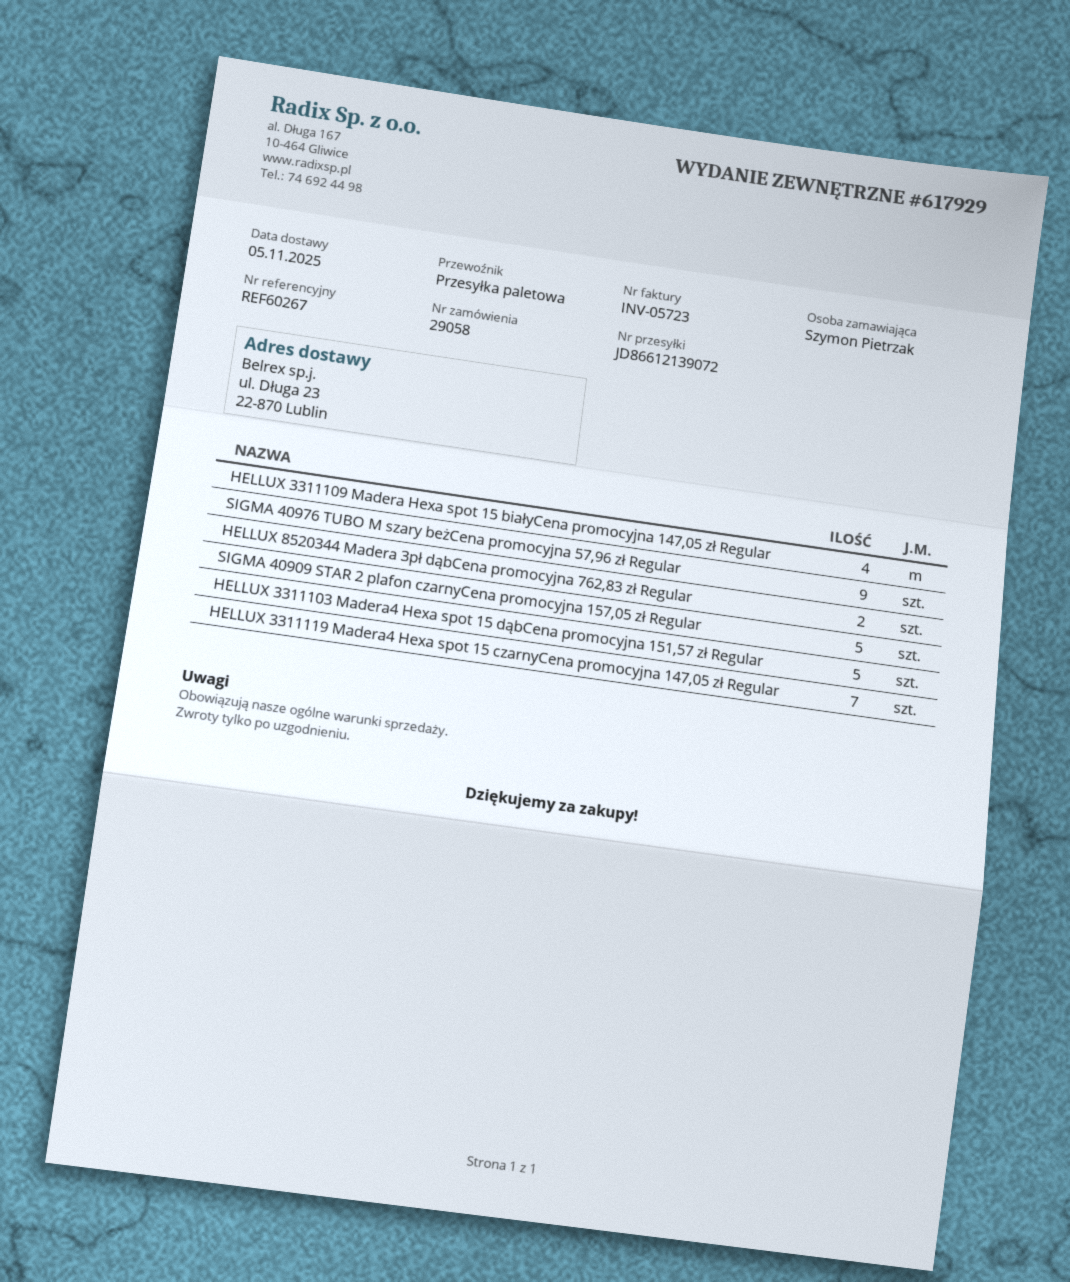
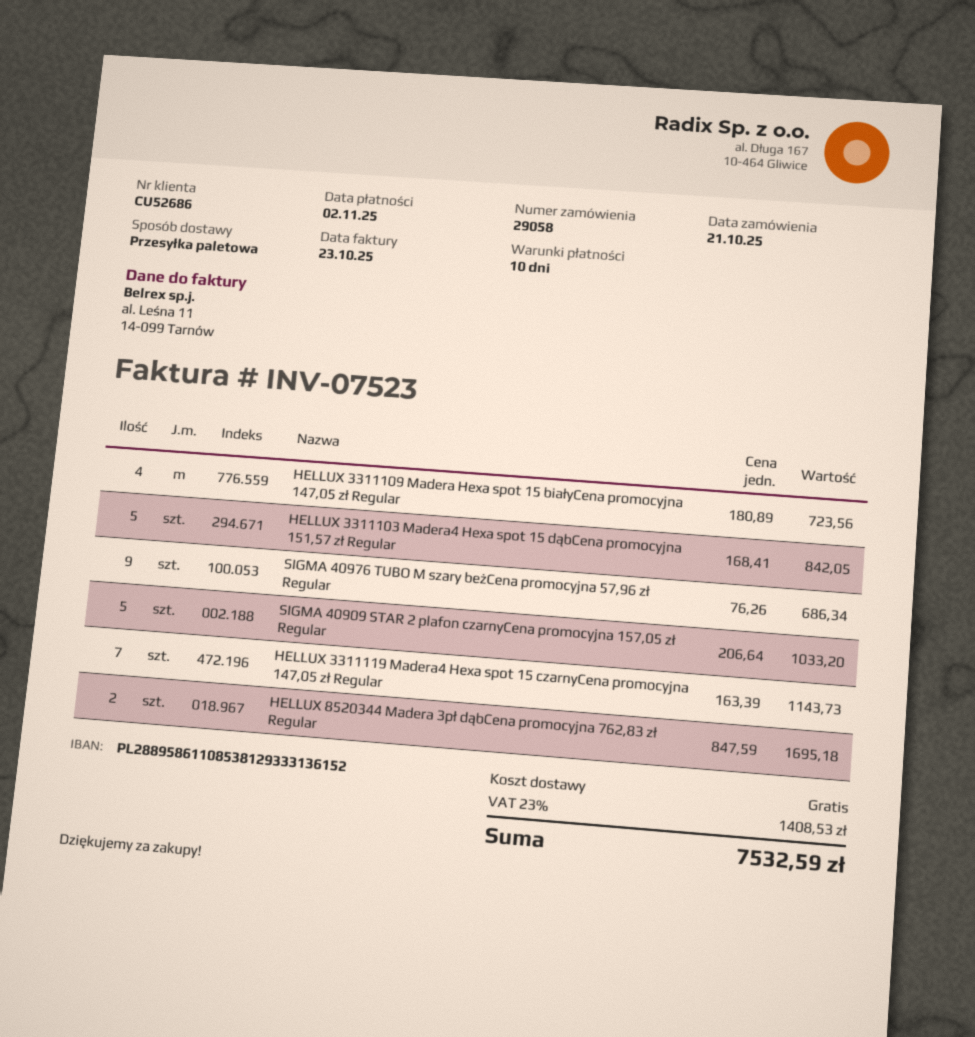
invoice number: INV-05723 -> INV-07523

